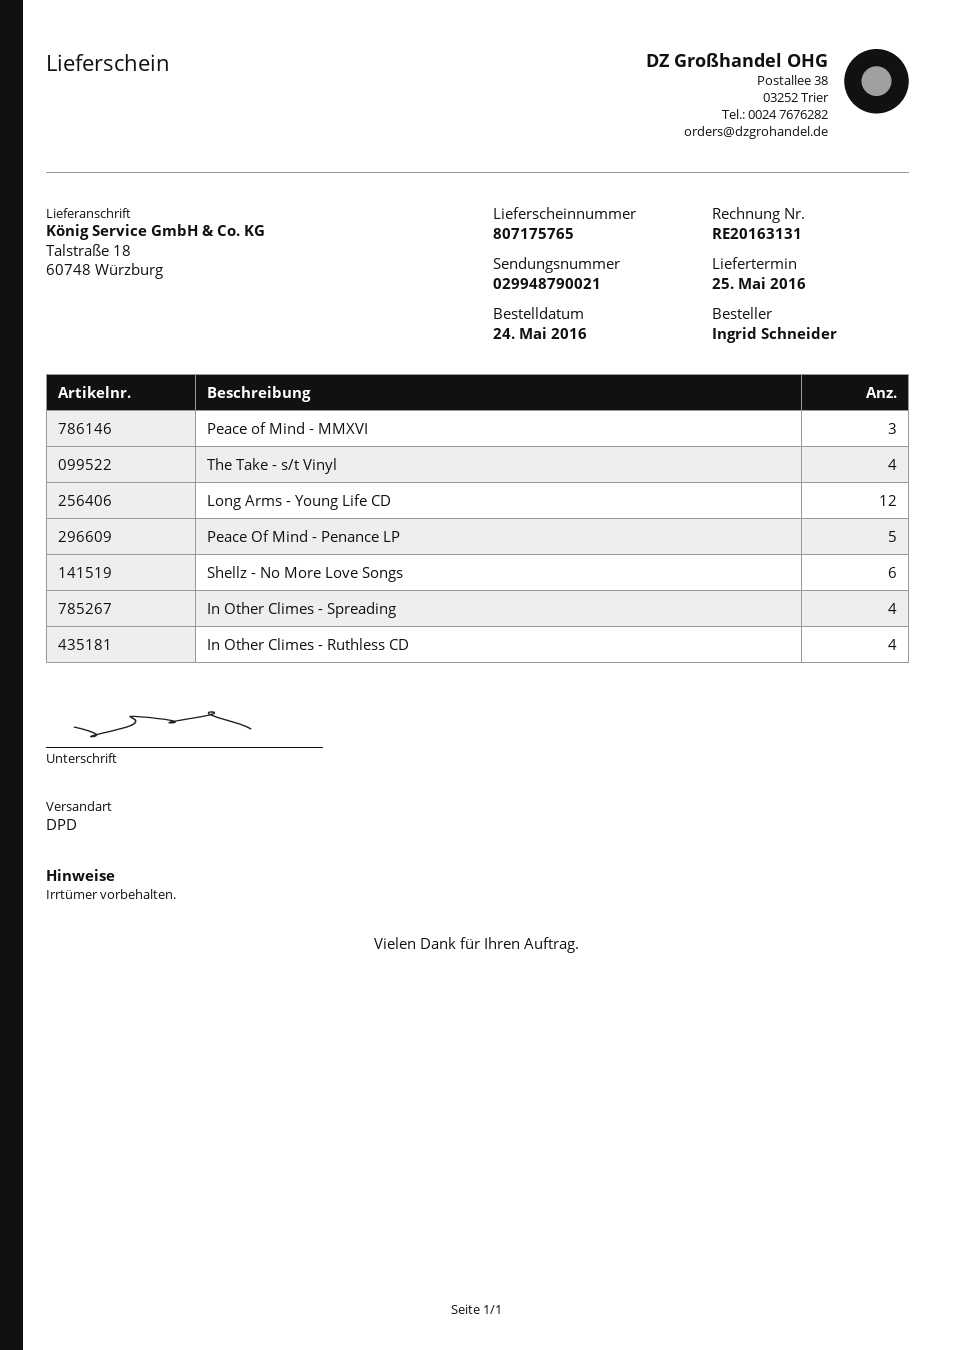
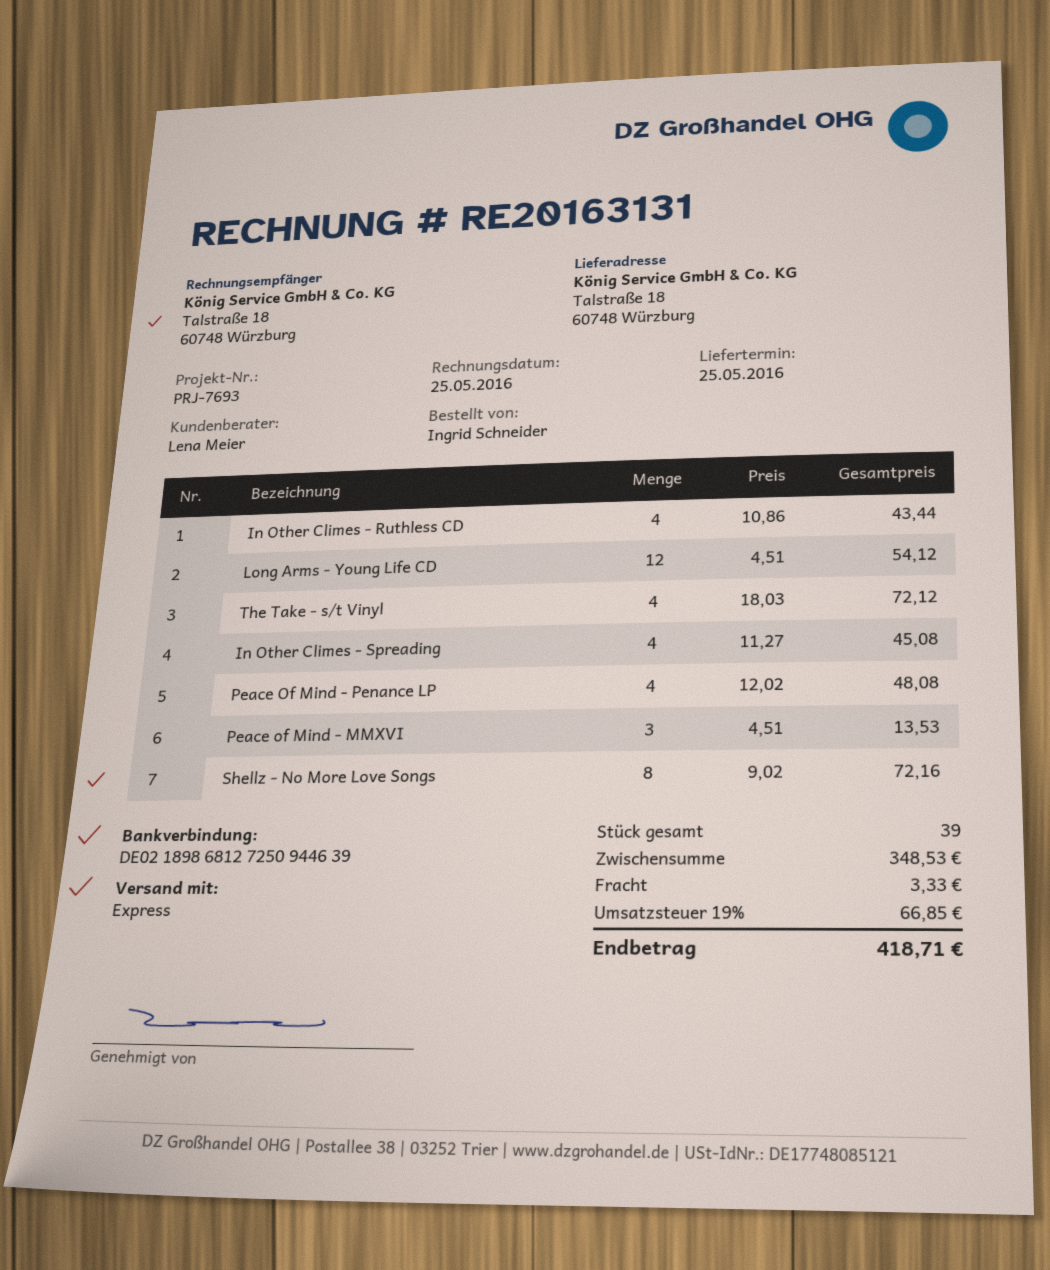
shipping method: DPD -> express
Peace Of Mind - Penance LP: 5 -> 4
Shellz - No More Love Songs: 6 -> 8

